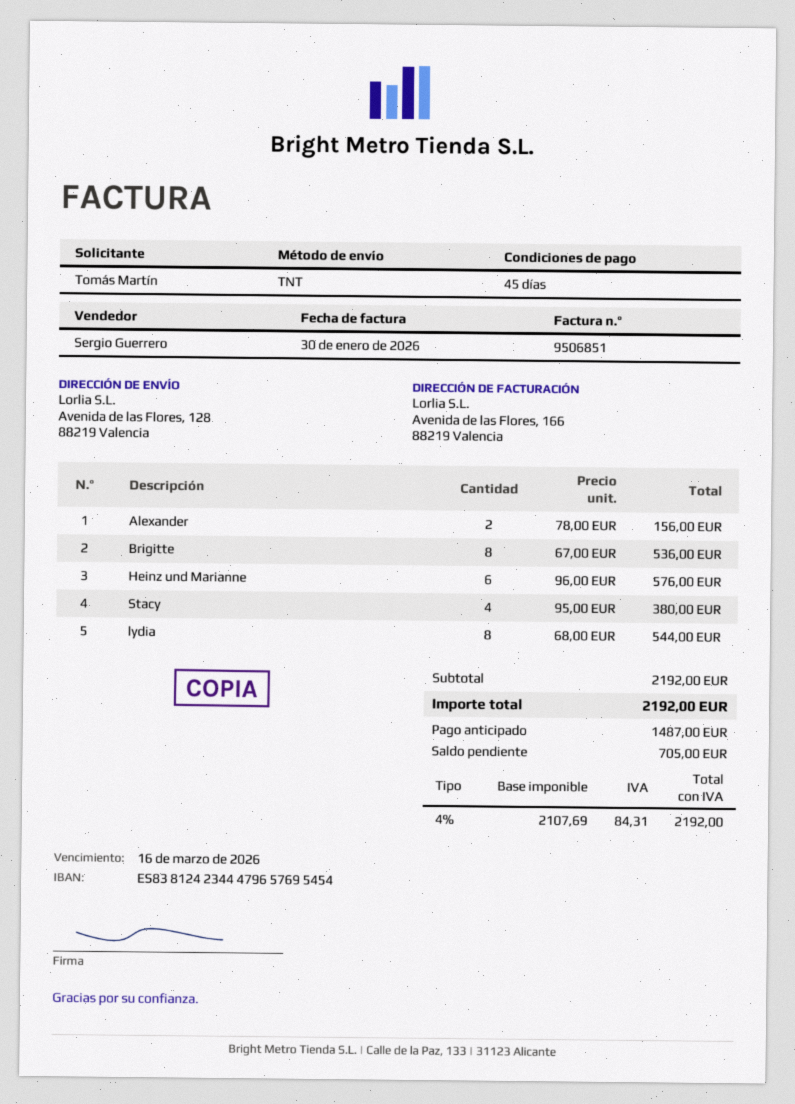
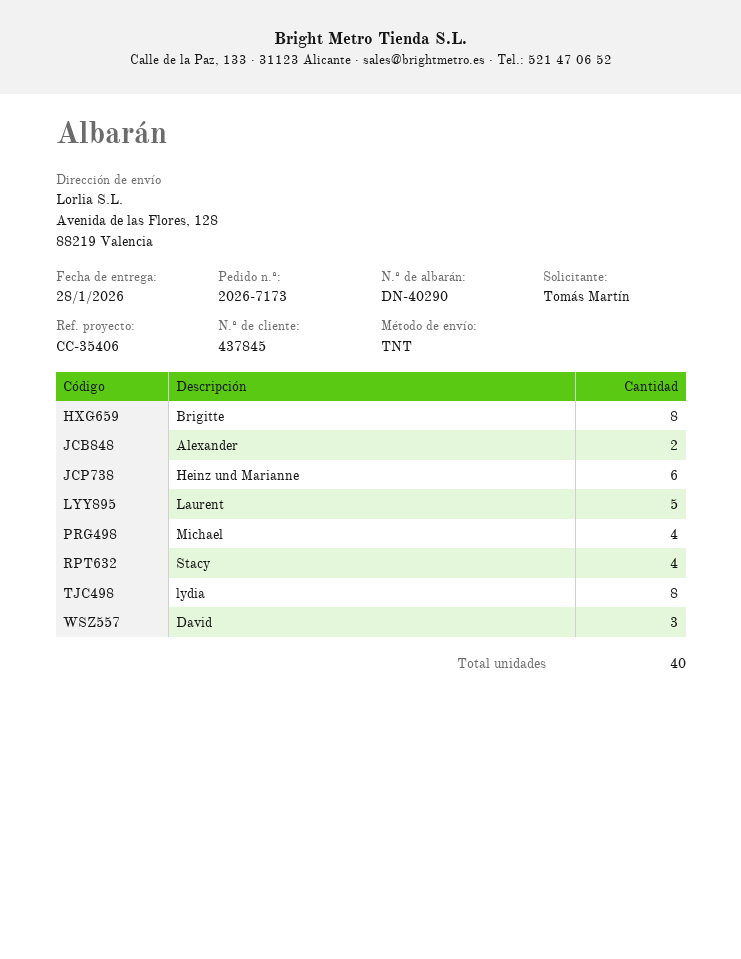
Laurent: none -> 5
Michael: none -> 4
David: none -> 3

